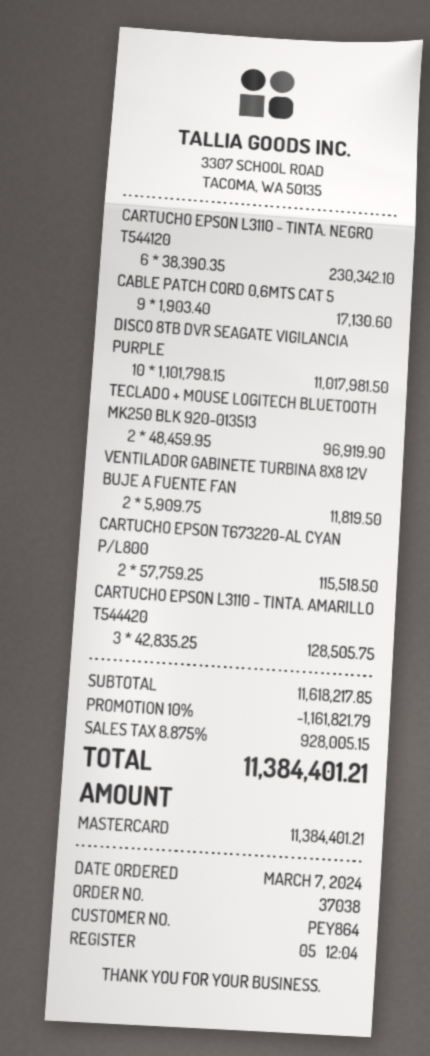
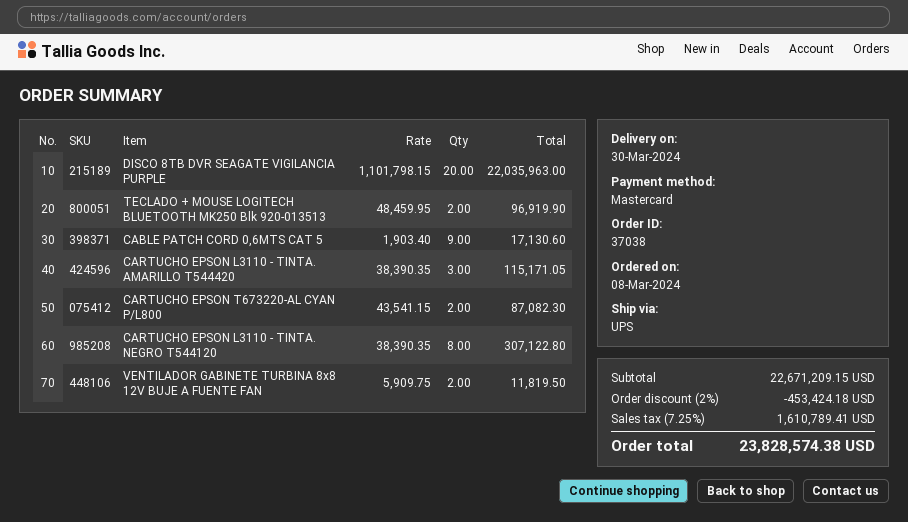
order date: 2024-03-07 -> 2024-03-08
CARTUCHO EPSON L3110 - TINTA. NEGRO T544120: 6 x 38390.35 = 230342.10 -> 8 x 38390.35 = 307122.80
DISCO 8TB DVR SEAGATE VIGILANCIA PURPLE: 10 x 1101798.15 = 11017981.50 -> 20 x 1101798.15 = 22035963.00
CARTUCHO EPSON T673220-AL CYAN P/L800: 2 x 57759.25 = 115518.50 -> 2 x 43541.15 = 87082.30
CARTUCHO EPSON L3110 - TINTA. AMARILLO T544420: 3 x 42835.25 = 128505.75 -> 3 x 38390.35 = 115171.05
subtotal: 11618217.85 -> 22671209.15
discount: 10% = 1161821.79 -> 2% = 453424.18
tax: 8.875% = 928005.15 -> 7.25% = 1610789.41
total: 11384401.21 -> 23828574.38

